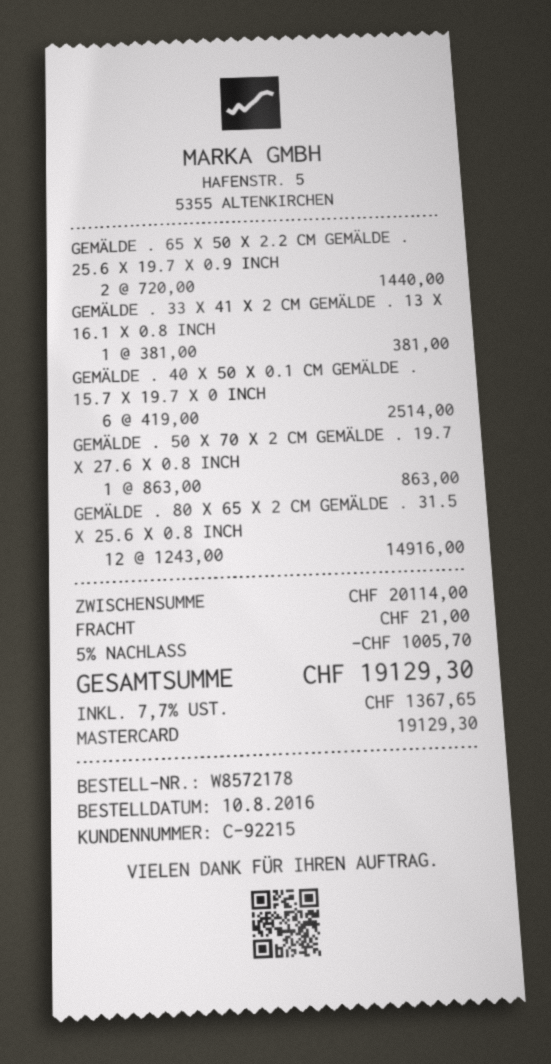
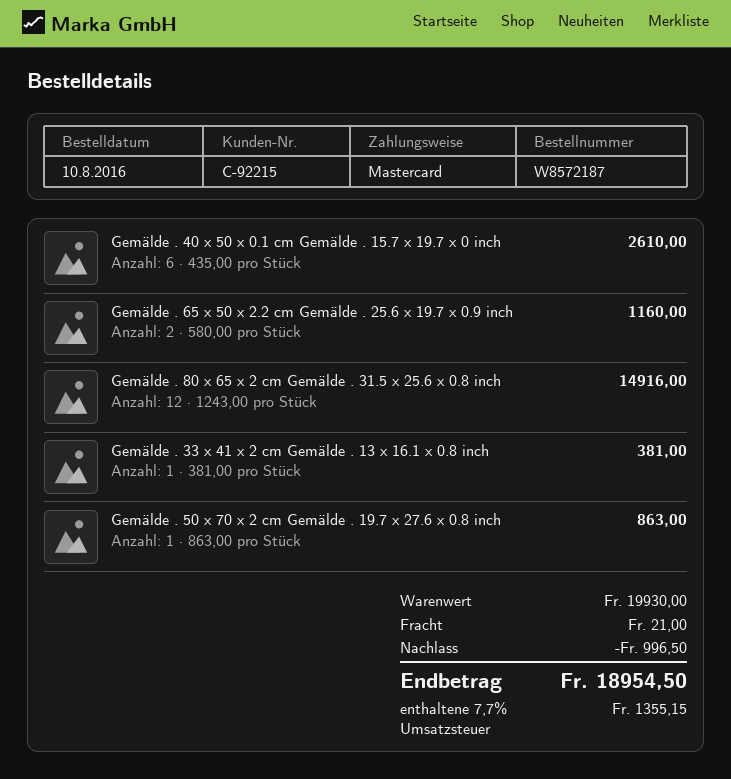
order number: W8572178 -> W8572187
GEMÄLDE . 65 X 50 X 2.2 CM GEMÄLDE . 25.6 X 19.7 X 0.9 INCH: 2 x 720.00 = 1440.00 -> 2 x 580.00 = 1160.00
GEMÄLDE . 40 X 50 X 0.1 CM GEMÄLDE . 15.7 X 19.7 X 0 INCH: 6 x 419.00 = 2514.00 -> 6 x 435.00 = 2610.00
subtotal: 20114.00 -> 19930.00
discount: 1005.70 -> 996.50
tax: 7.7% = 1367.65 -> 7.7% = 1355.15
total: 19129.30 -> 18954.50

